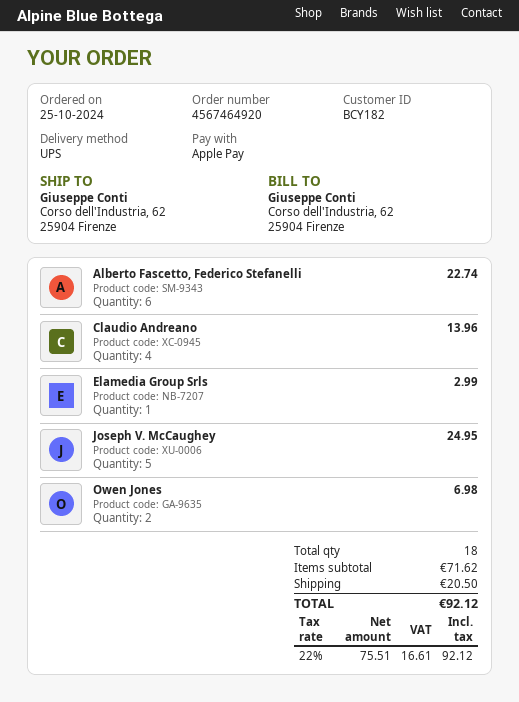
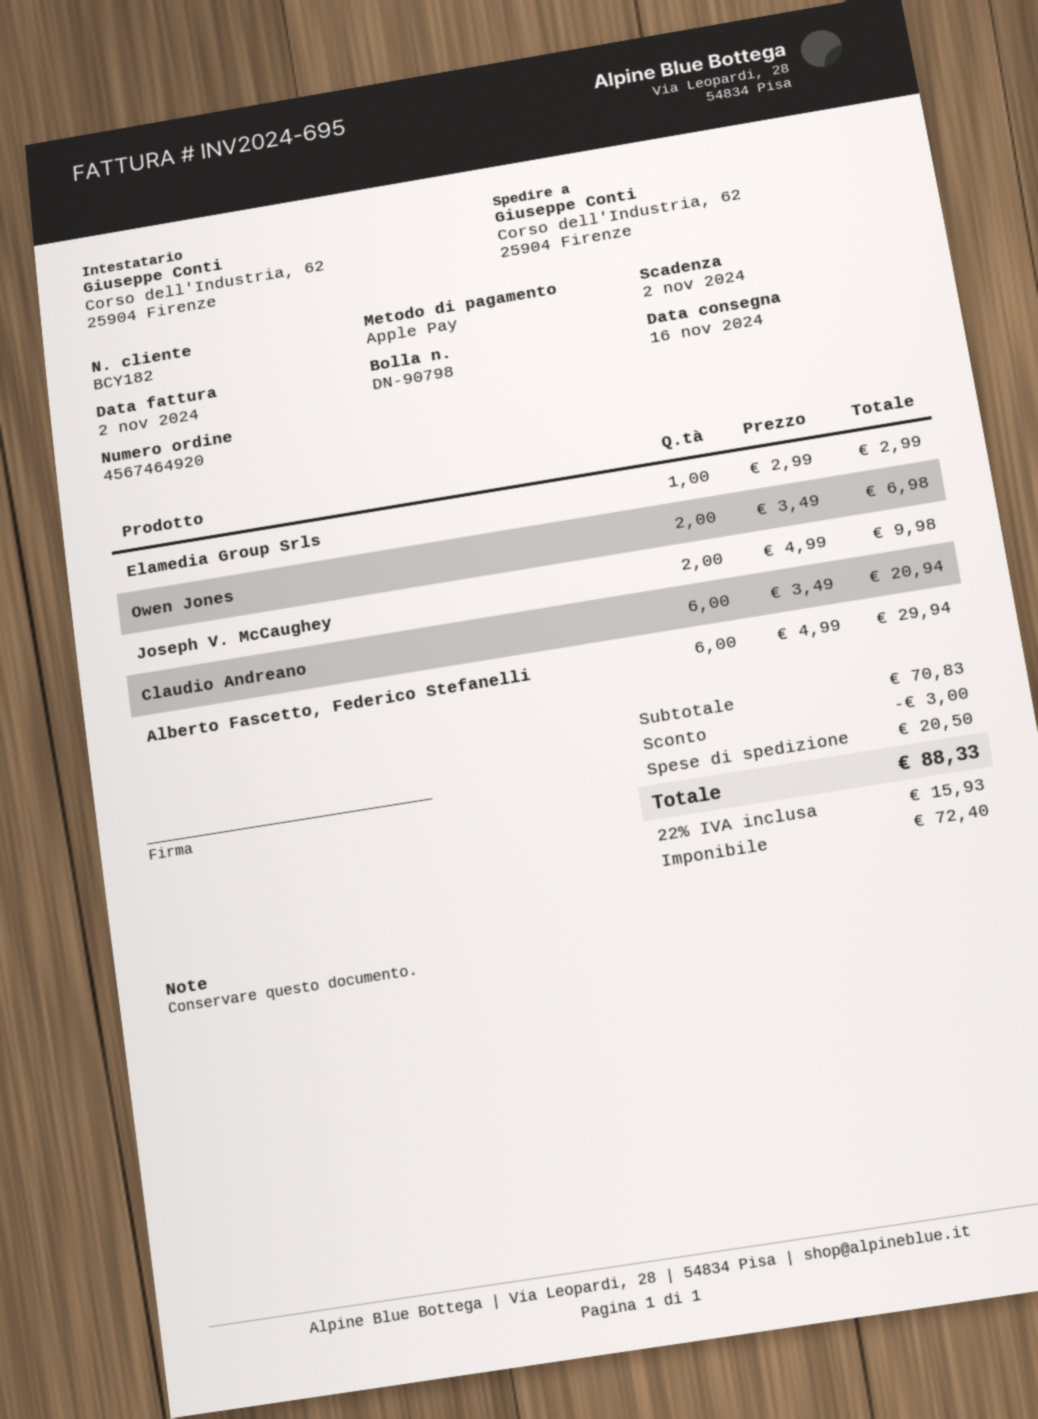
Alberto Fascetto, Federico Stefanelli: 6 for 22.74 -> 6 for 29.94
Claudio Andreano: 4 for 13.96 -> 6 for 20.94
Joseph V. McCaughey: 5 for 24.95 -> 2 for 9.98
subtotal: 71.62 -> 70.83
discount: none -> 3.00
net: 75.51 -> 72.40
tax: 22% = 16.61 -> 22% = 15.93
total: 92.12 -> 88.33

